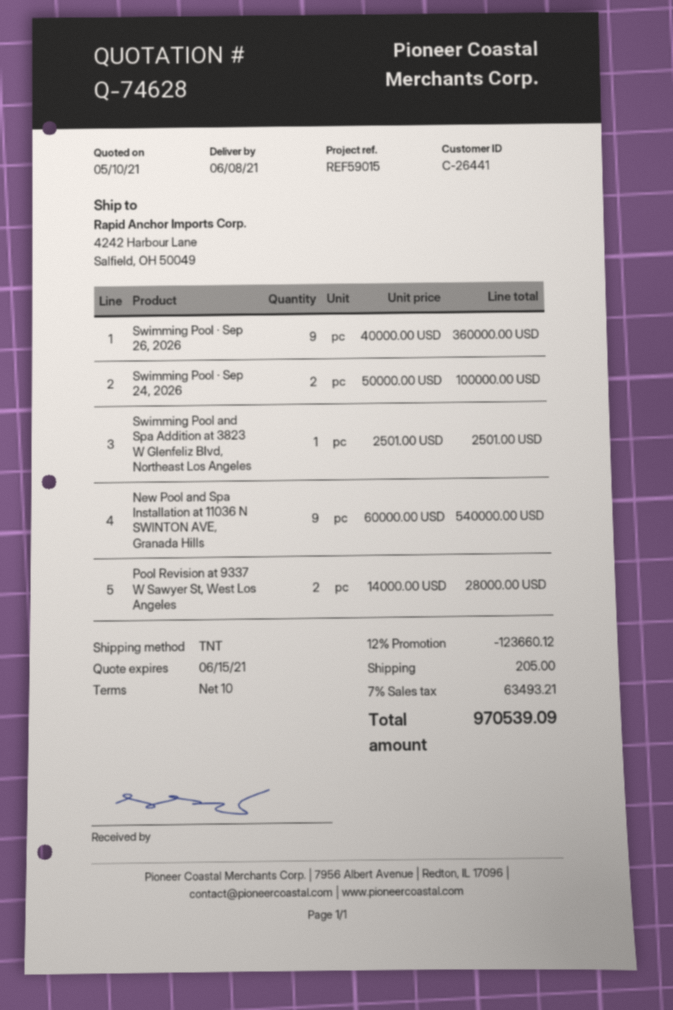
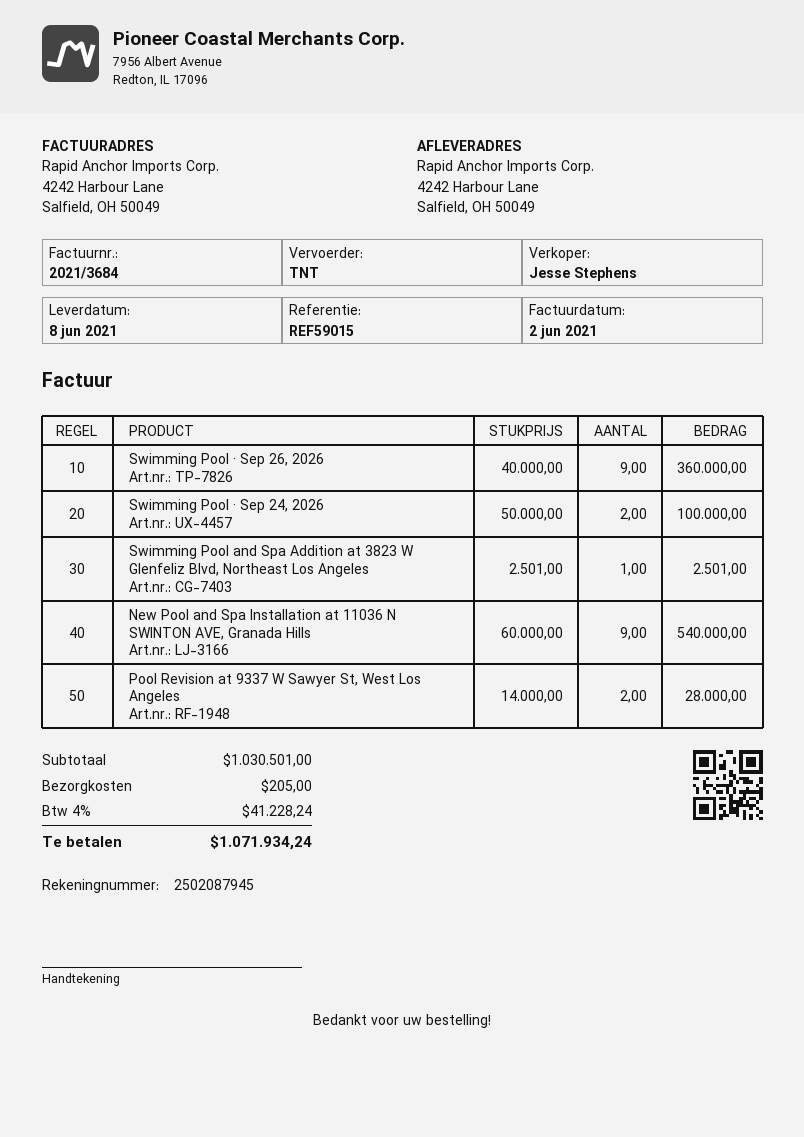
discount: 12% = 123660.12 -> none
tax: 7% = 63493.21 -> 4% = 41228.24
total: 970539.09 -> 1071934.24

